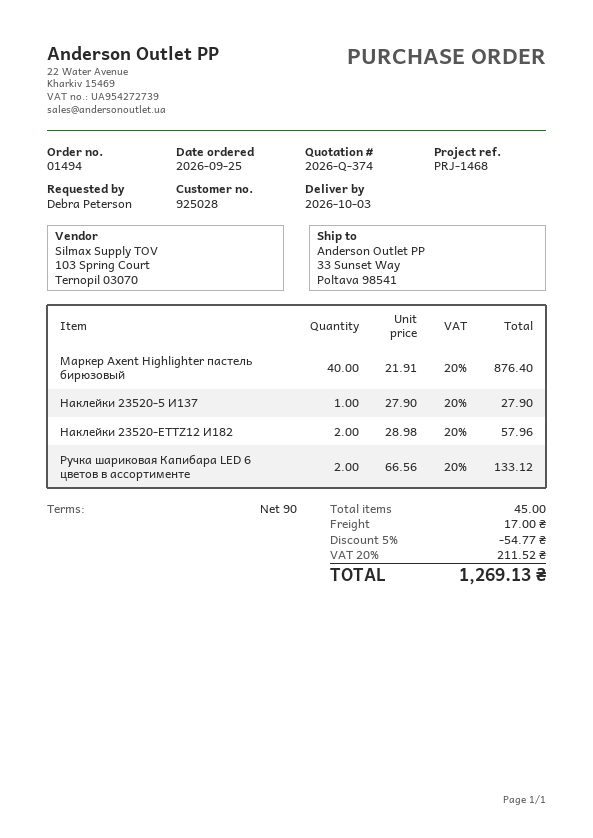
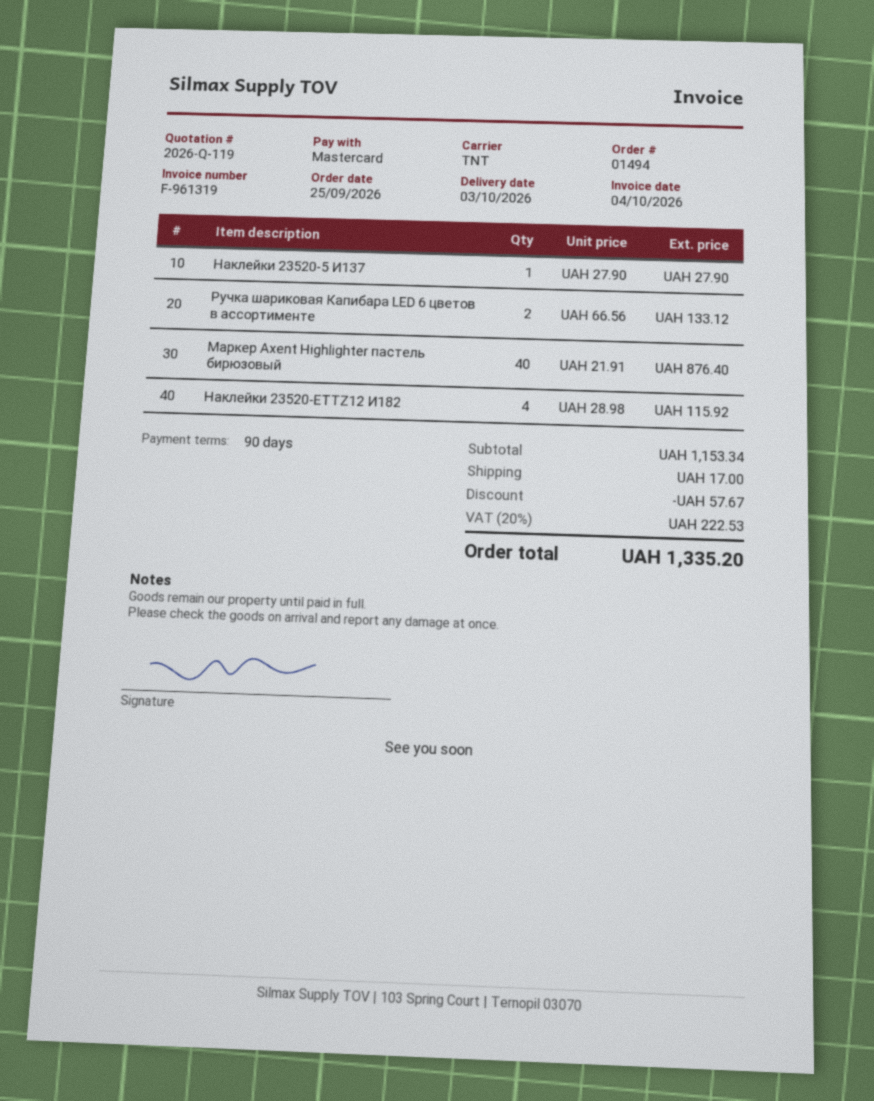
quote number: 2026-Q-374 -> 2026-Q-119
Наклейки 23520-ETTZ12 И182: 2 x 28.98 = 57.96 -> 4 x 28.98 = 115.92
discount: 54.77 -> 57.67
tax: 20% = 211.52 -> 20% = 222.53
total: 1269.13 -> 1335.20

